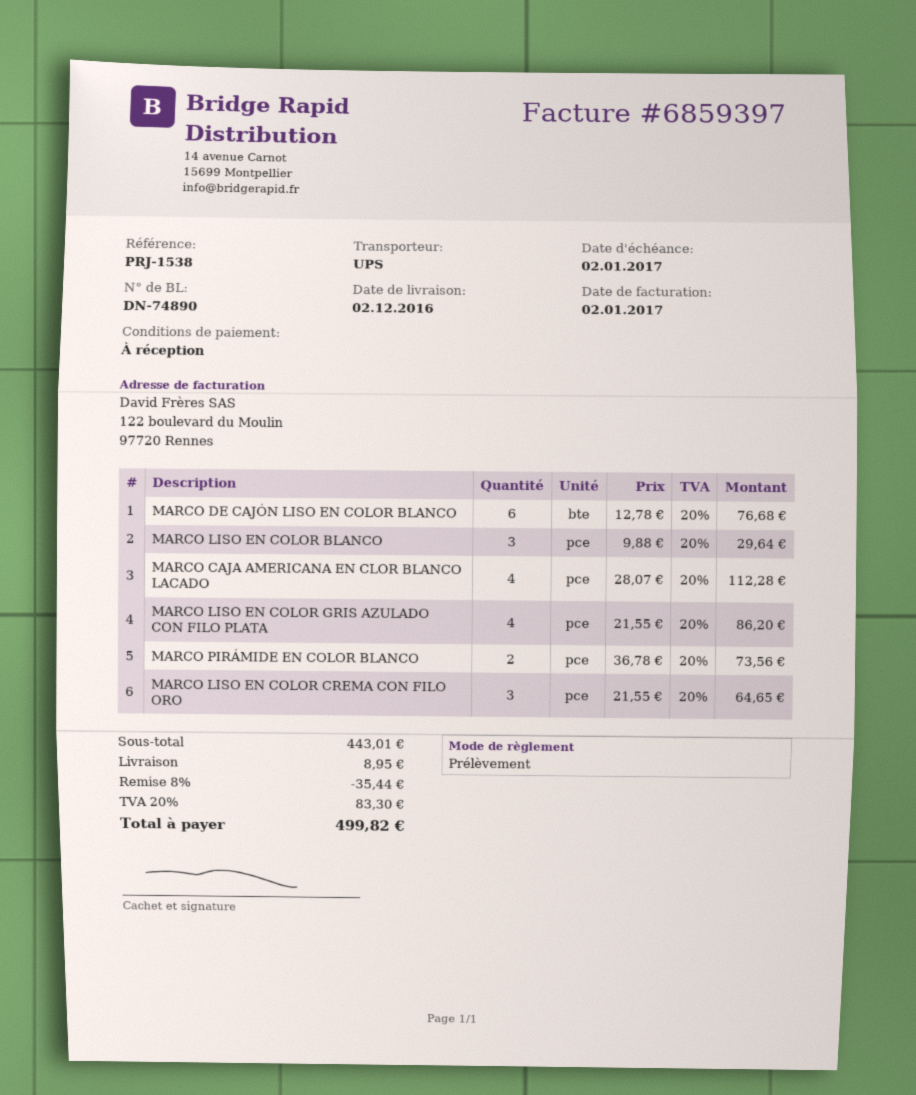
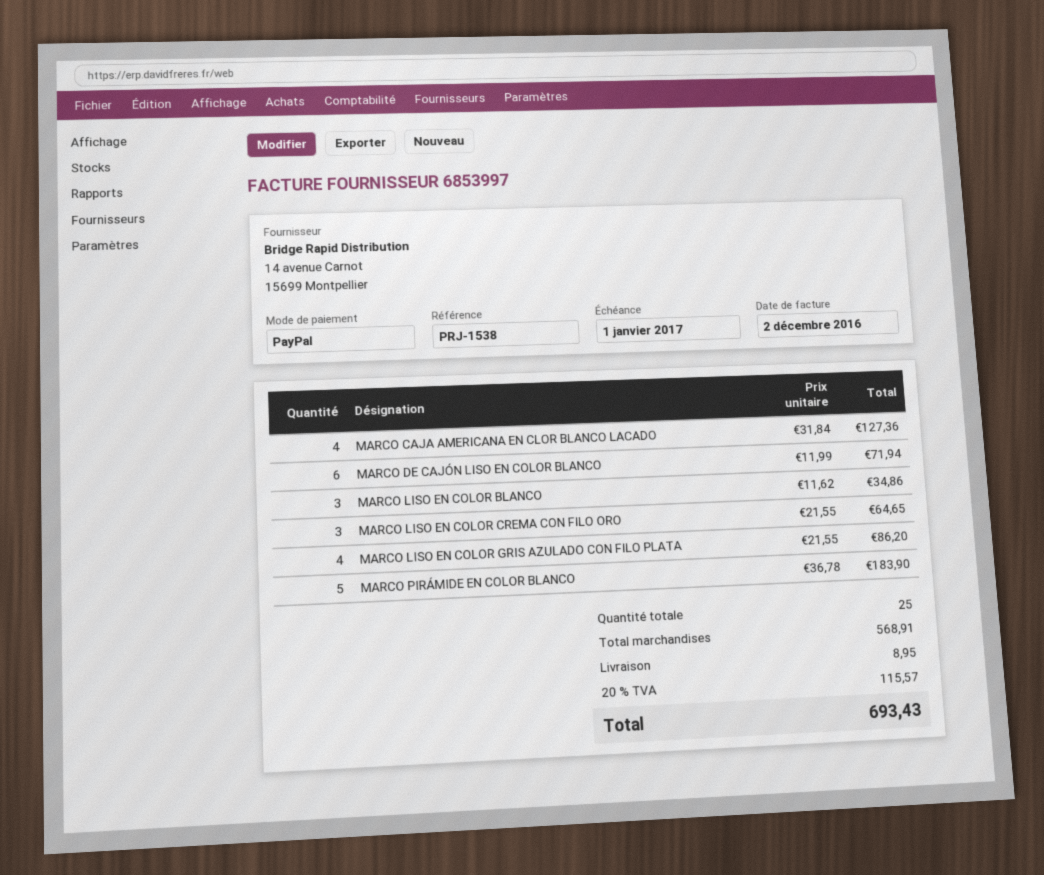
invoice number: 6859397 -> 6853997
invoice date: 2017-01-02 -> 2016-12-02
due date: 2017-01-02 -> 2017-01-01
payment method: direct debit -> PayPal
MARCO DE CAJÓN LISO EN COLOR BLANCO: 6 x 12.78 = 76.68 -> 6 x 11.99 = 71.94
MARCO LISO EN COLOR BLANCO: 3 x 9.88 = 29.64 -> 3 x 11.62 = 34.86
MARCO CAJA AMERICANA EN CLOR BLANCO LACADO: 4 x 28.07 = 112.28 -> 4 x 31.84 = 127.36
MARCO PIRÁMIDE EN COLOR BLANCO: 2 x 36.78 = 73.56 -> 5 x 36.78 = 183.90
subtotal: 443.01 -> 568.91
discount: 8% = 35.44 -> none
tax: 20% = 83.30 -> 20% = 115.57
total: 499.82 -> 693.43

